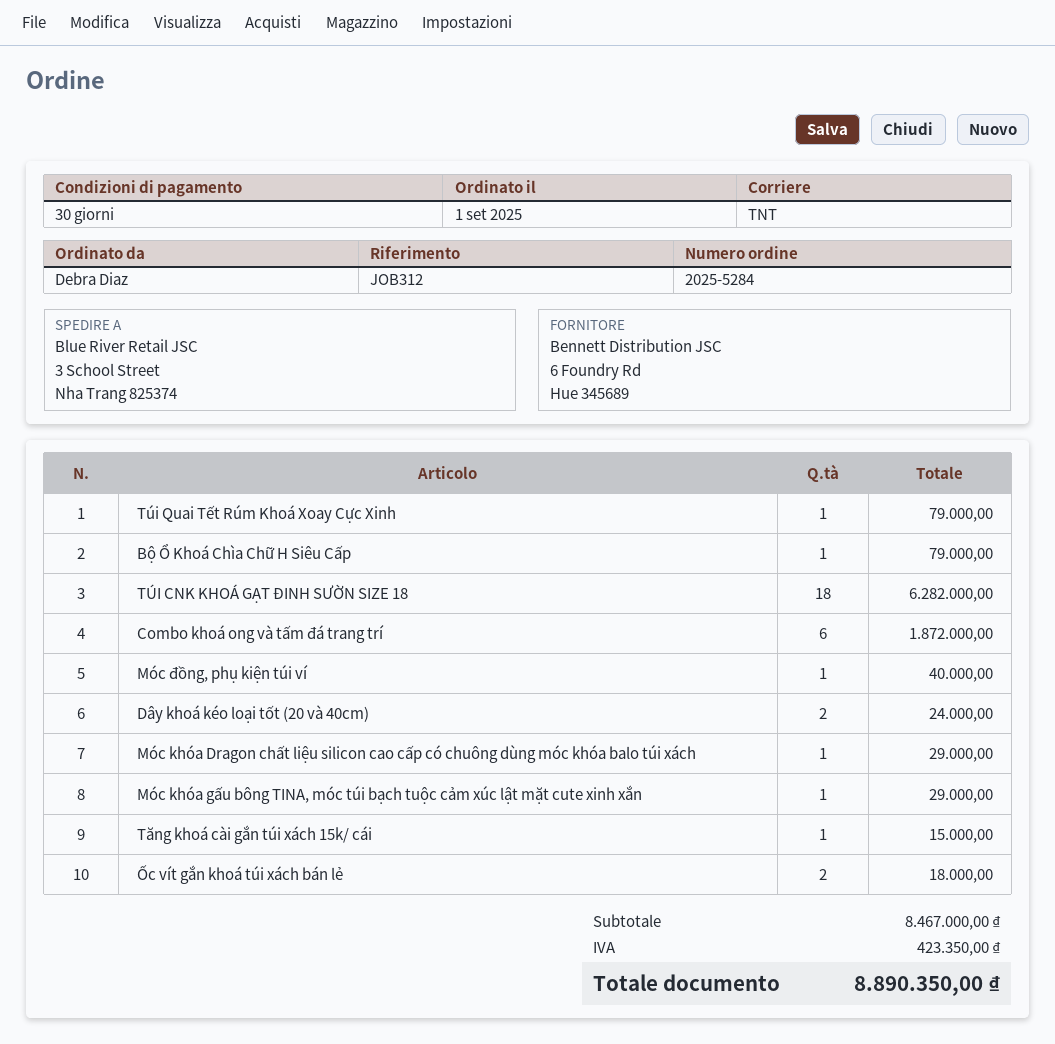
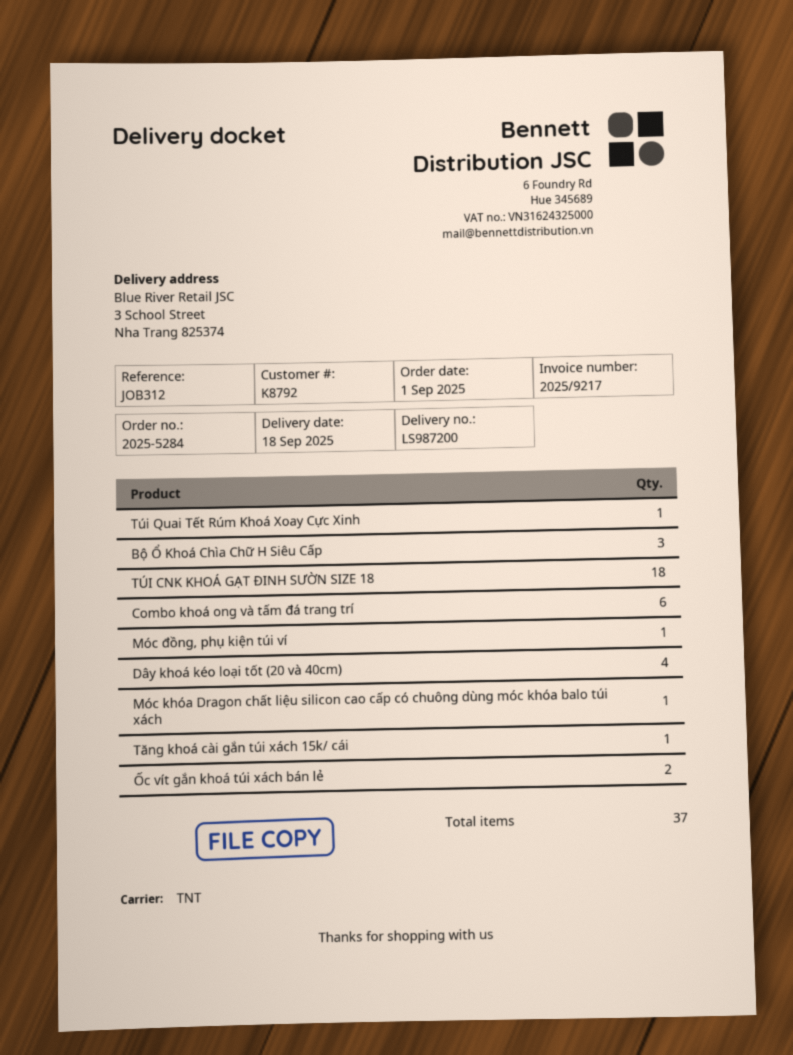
Bộ Ổ Khoá Chìa Chữ H Siêu Cấp: 1 -> 3
Dây khoá kéo loại tốt (20 và 40cm): 2 -> 4
Móc khóa gấu bông TINA, móc túi bạch tuộc cảm xúc lật mặt cute xinh xắn: 1 -> none

